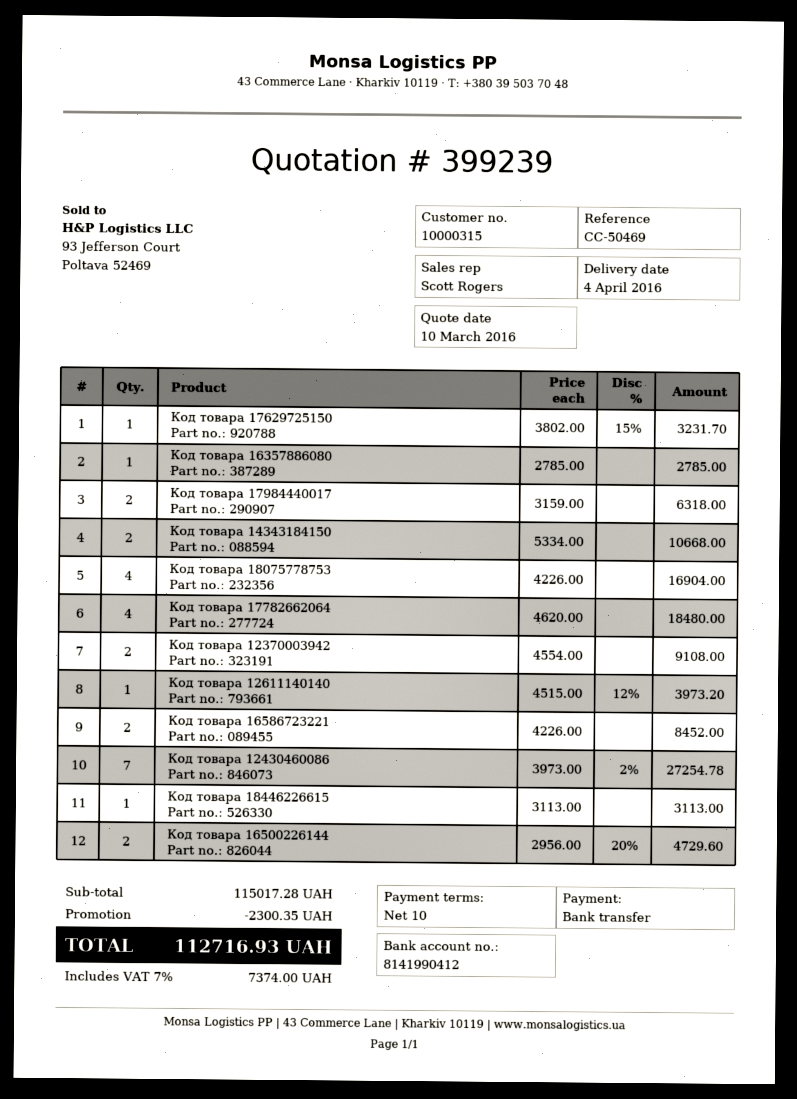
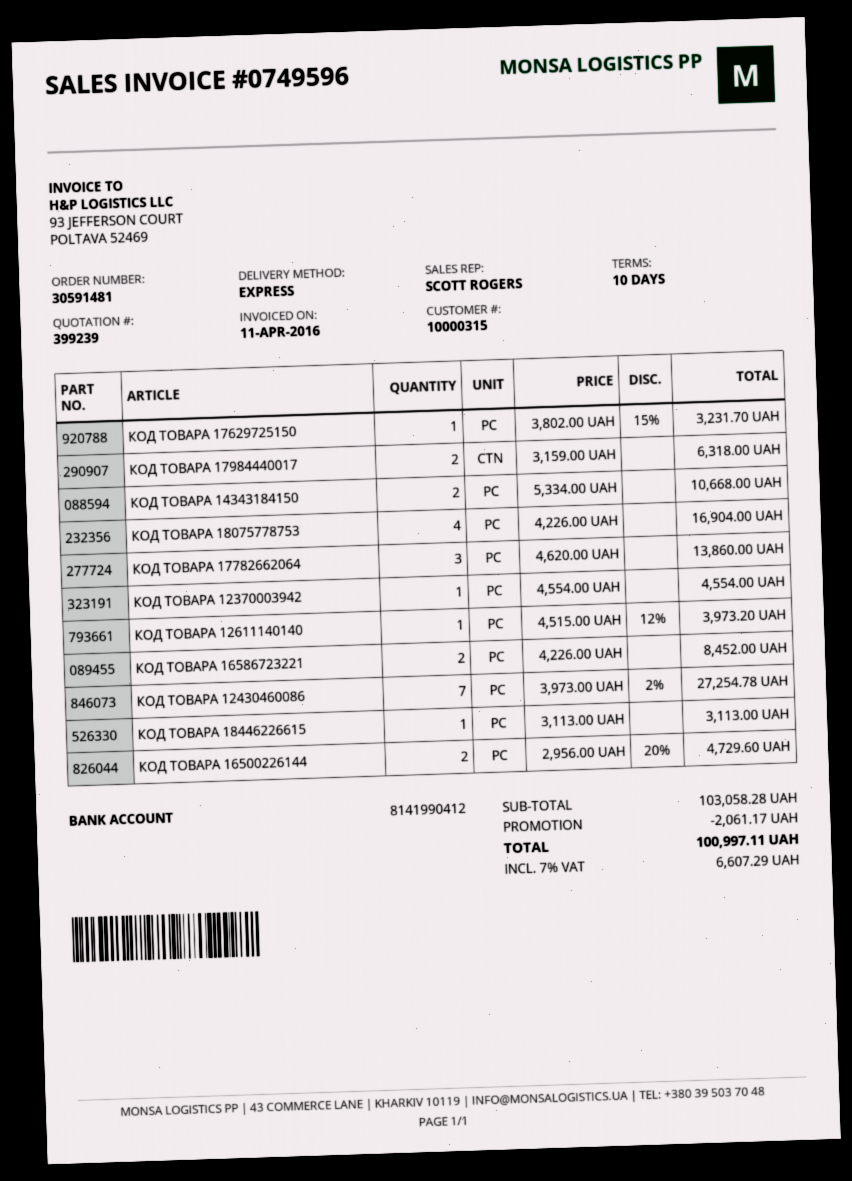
Код товара 16357886080: 1 x 2785.00 = 2785.00 -> none
Код товара 17782662064: 4 x 4620.00 = 18480.00 -> 3 x 4620.00 = 13860.00
Код товара 12370003942: 2 x 4554.00 = 9108.00 -> 1 x 4554.00 = 4554.00
subtotal: 115017.28 -> 103058.28
discount: 2300.35 -> 2061.17
tax: 7% = 7374.00 -> 7% = 6607.29
total: 112716.93 -> 100997.11

